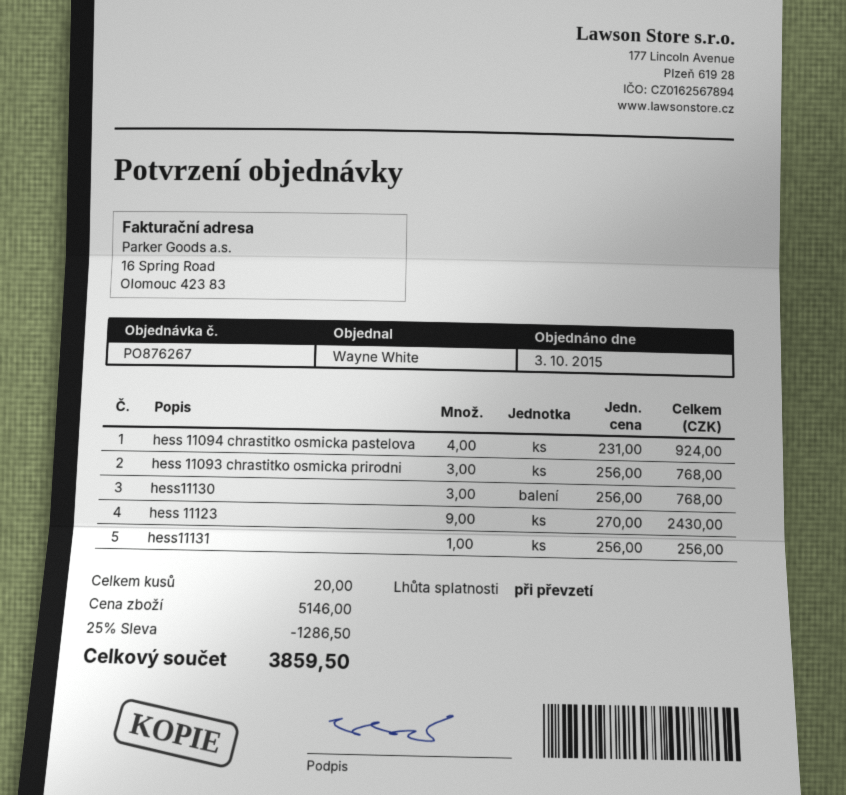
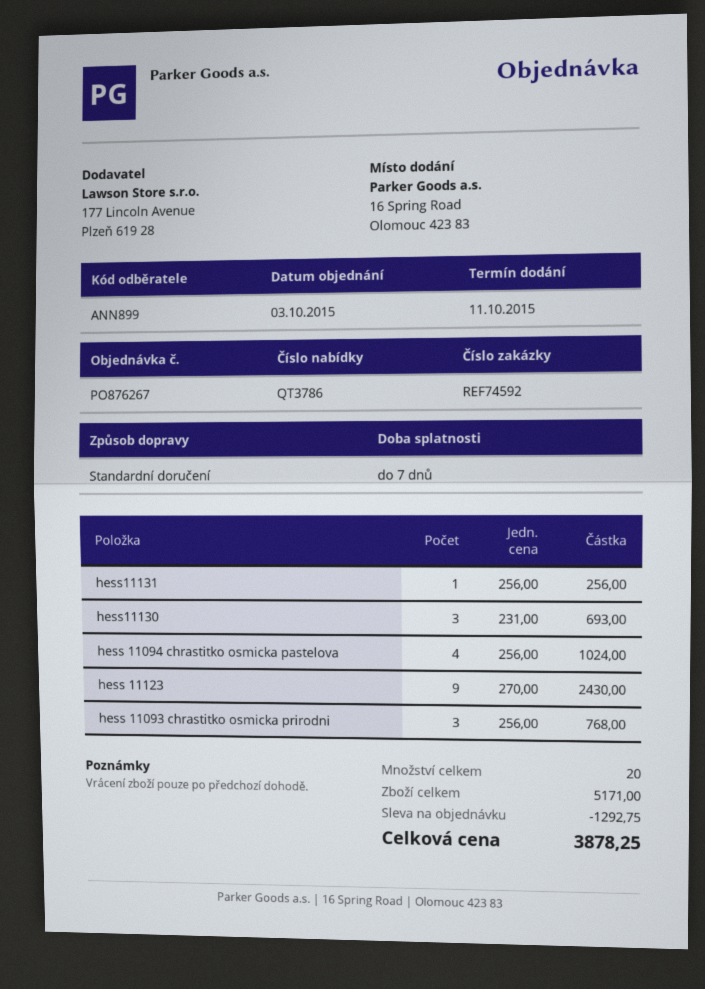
payment terms: on receipt -> 7 days
hess 11094 chrastitko osmicka pastelova: 4 x 231.00 = 924.00 -> 4 x 256.00 = 1024.00
hess11130: 3 x 256.00 = 768.00 -> 3 x 231.00 = 693.00
subtotal: 5146.00 -> 5171.00
discount: 1286.50 -> 1292.75
total: 3859.50 -> 3878.25

